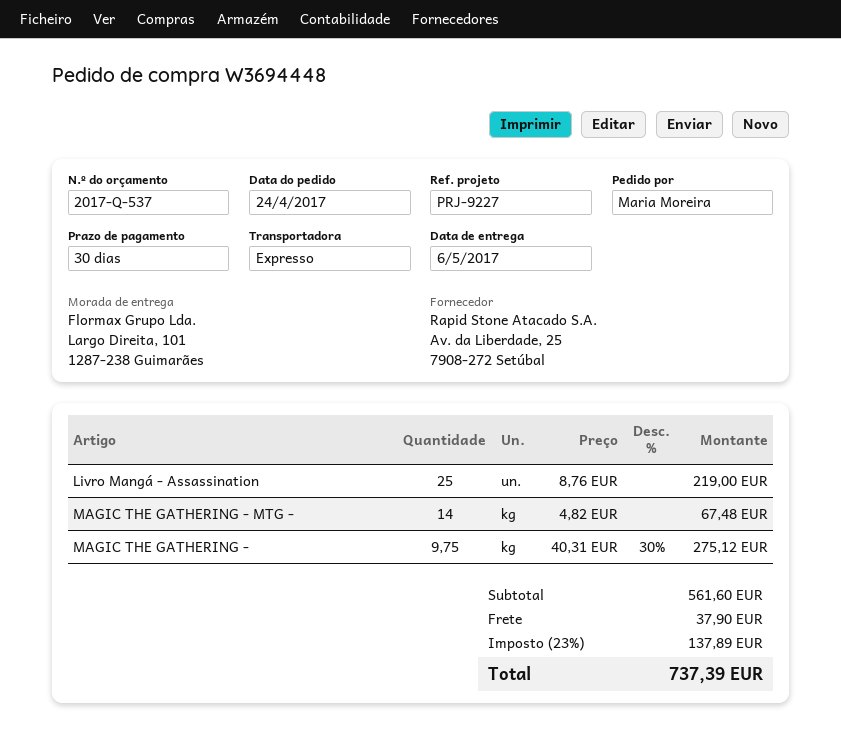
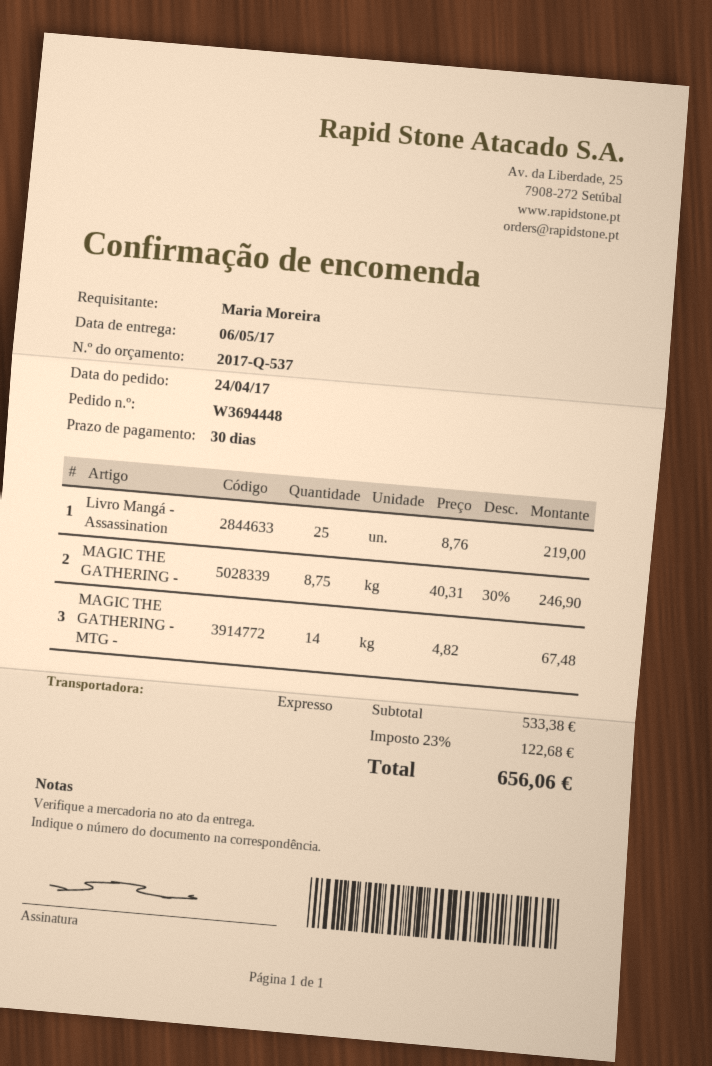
MAGIC THE GATHERING -: 9.75 x 40.31 - 30% = 275.12 -> 8.75 x 40.31 - 30% = 246.90
subtotal: 561.60 -> 533.38
shipping: 37.90 -> none
tax: 23% = 137.89 -> 23% = 122.68
total: 737.39 -> 656.06

